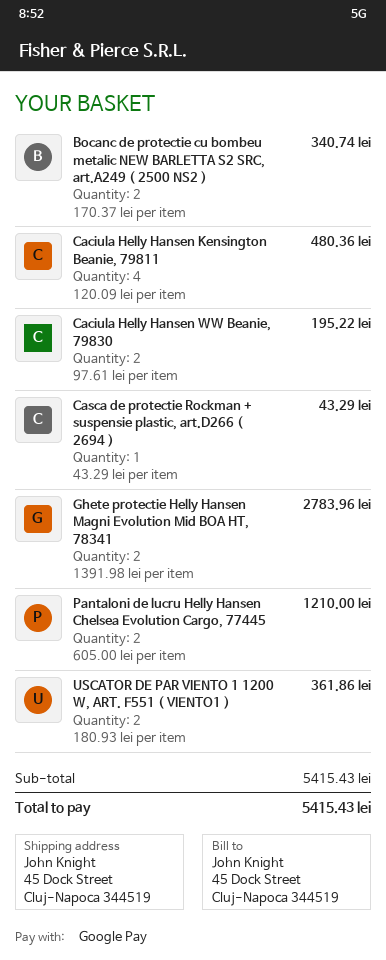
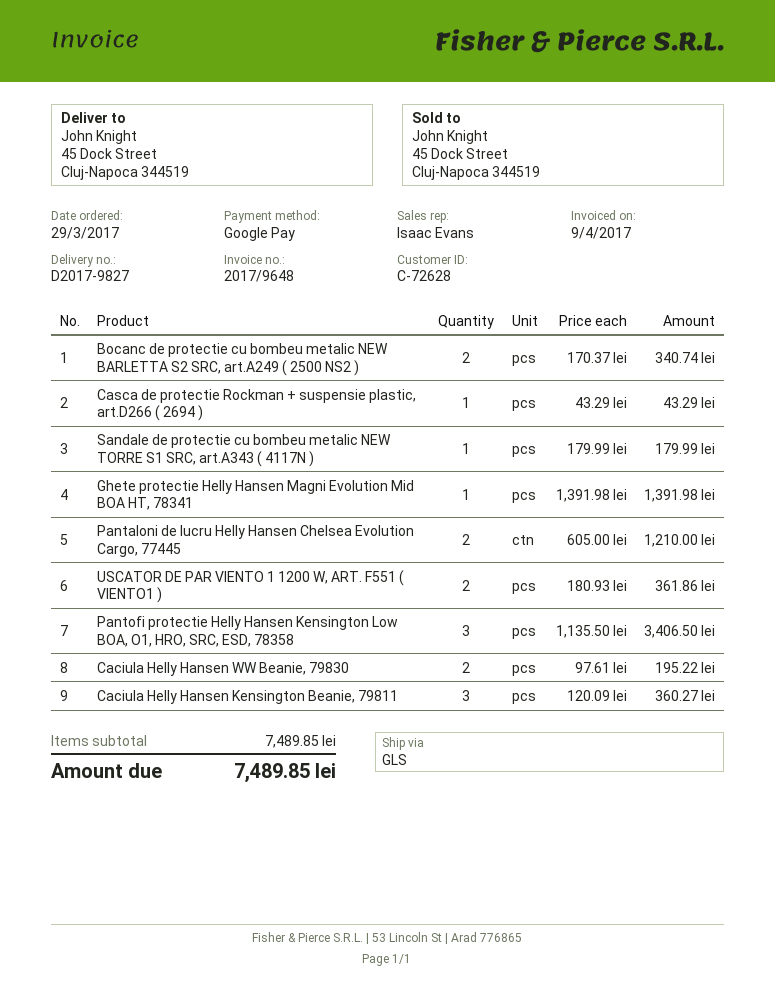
Caciula Helly Hansen Kensington Beanie, 79811: 4 x 120.09 = 480.36 -> 3 x 120.09 = 360.27
Ghete protectie Helly Hansen Magni Evolution Mid BOA HT, 78341: 2 x 1391.98 = 2783.96 -> 1 x 1391.98 = 1391.98
Sandale de protectie cu bombeu metalic NEW TORRE S1 SRC, art.A343 ( 4117N ): none -> 1 x 179.99 = 179.99
Pantofi protectie Helly Hansen Kensington Low BOA, O1, HRO, SRC, ESD, 78358: none -> 3 x 1135.50 = 3406.50
subtotal: 5415.43 -> 7489.85
total: 5415.43 -> 7489.85

